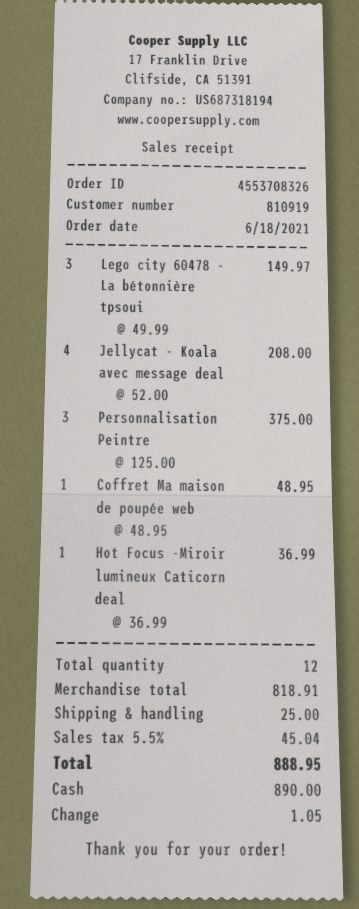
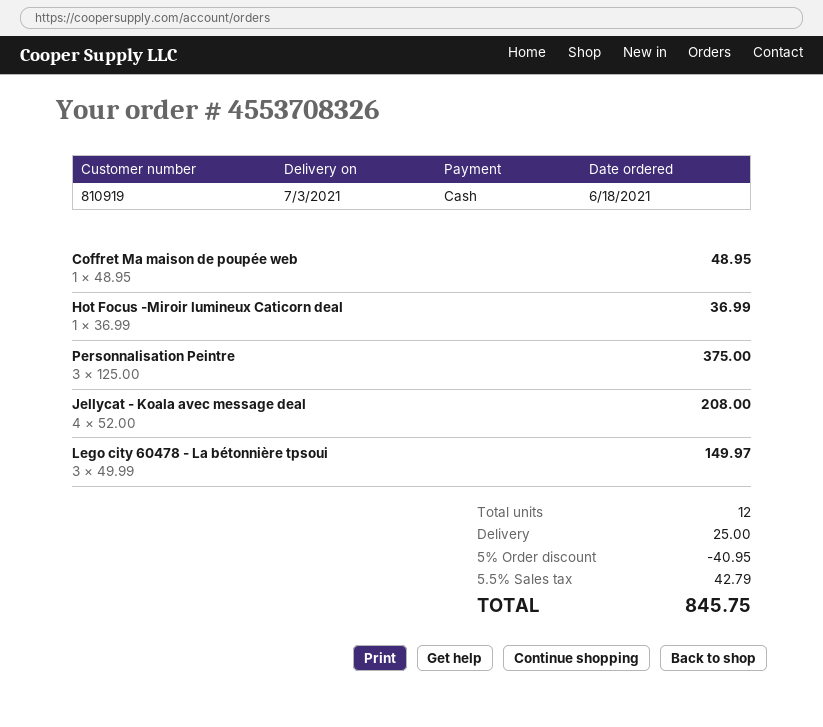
discount: none -> 5% = 40.95
tax: 5.5% = 45.04 -> 5.5% = 42.79
total: 888.95 -> 845.75

